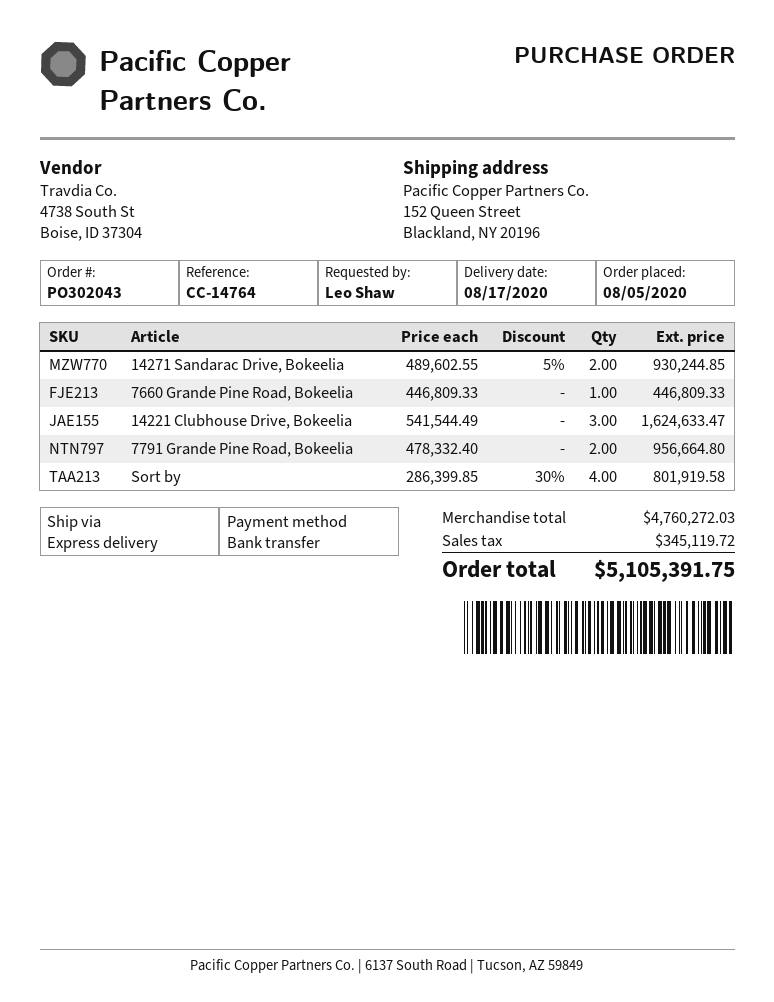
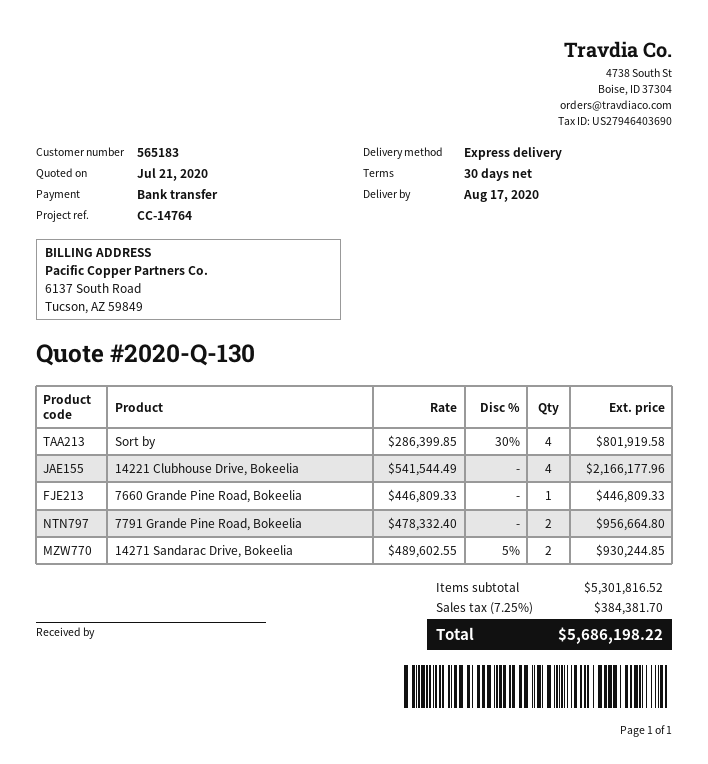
14221 Clubhouse Drive, Bokeelia: 3 x 541544.49 = 1624633.47 -> 4 x 541544.49 = 2166177.96
subtotal: 4760272.03 -> 5301816.52
tax: 345119.72 -> 384381.70
total: 5105391.75 -> 5686198.22

